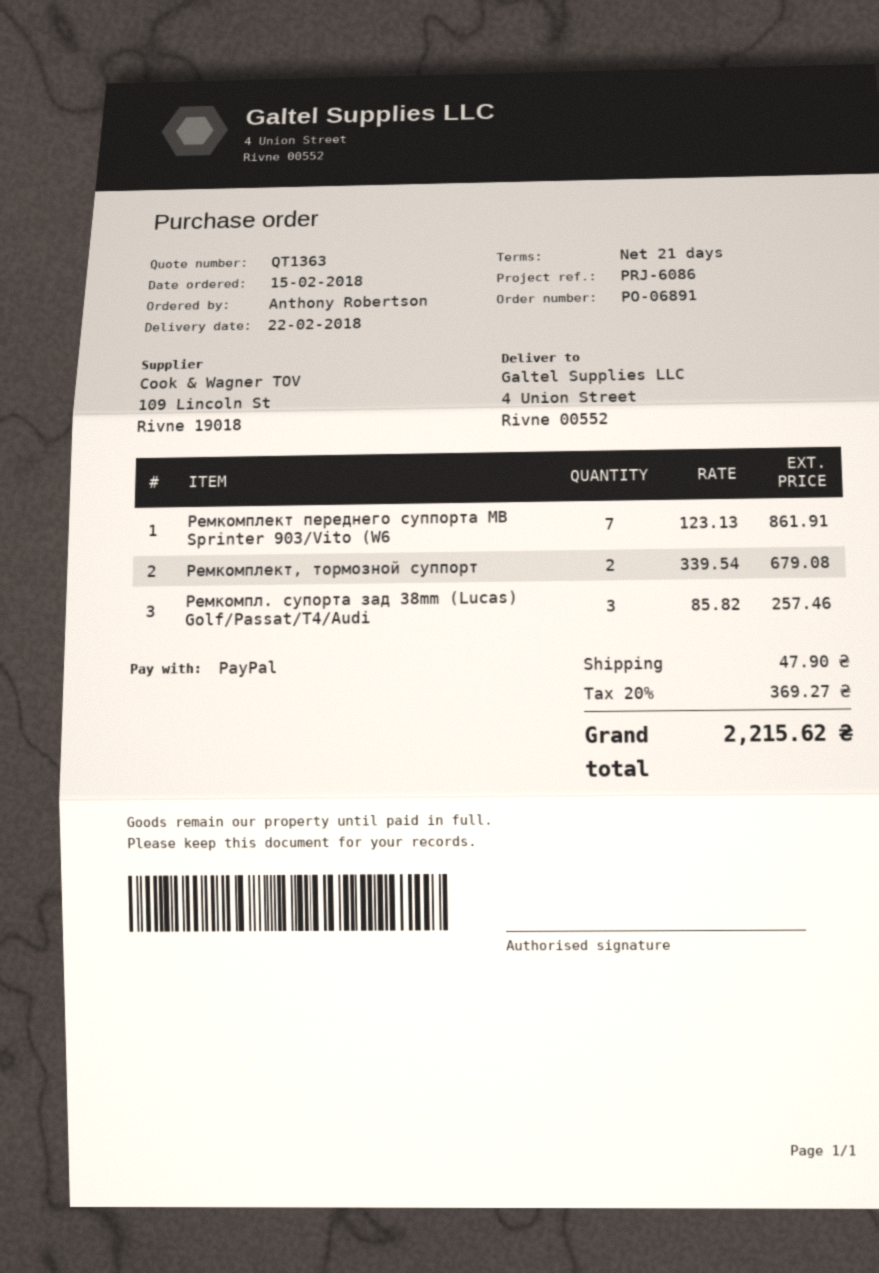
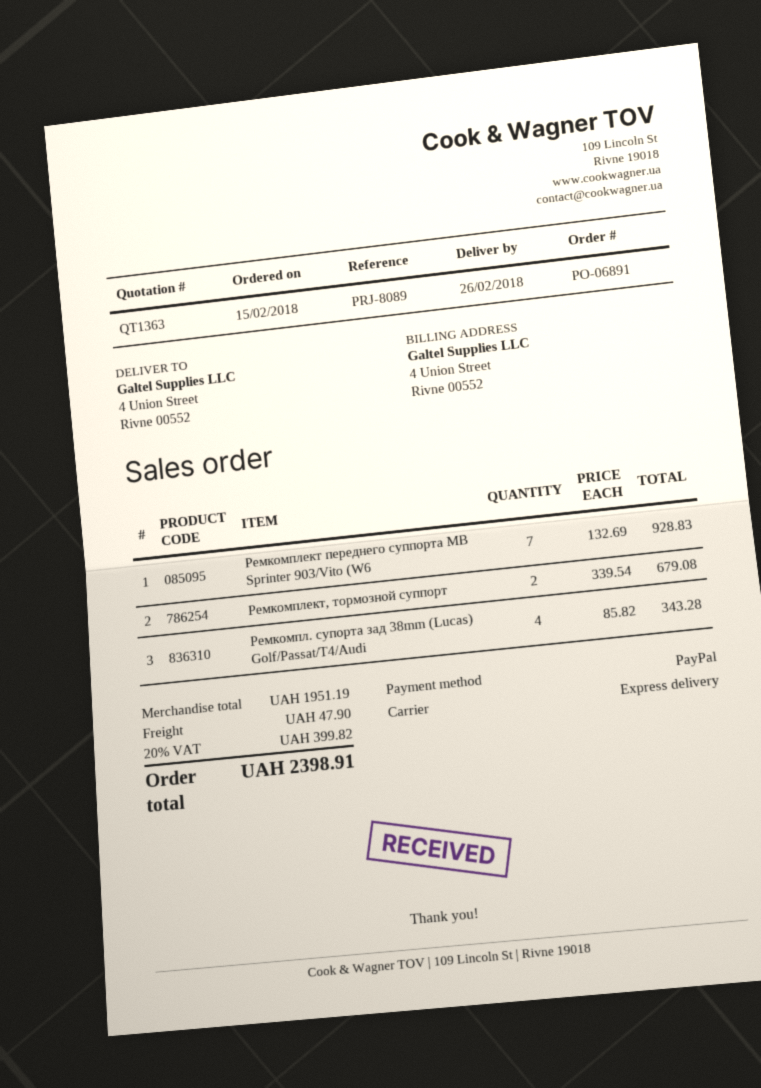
delivery date: 2018-02-22 -> 2018-02-26
reference: PRJ-6086 -> PRJ-8089
Ремкомплект переднего суппорта MB Sprinter 903/Vito (W6: 7 x 123.13 = 861.91 -> 7 x 132.69 = 928.83
Ремкомпл. супорта зад 38mm (Lucas) Golf/Passat/T4/Audi: 3 x 85.82 = 257.46 -> 4 x 85.82 = 343.28
tax: 20% = 369.27 -> 20% = 399.82
total: 2215.62 -> 2398.91

